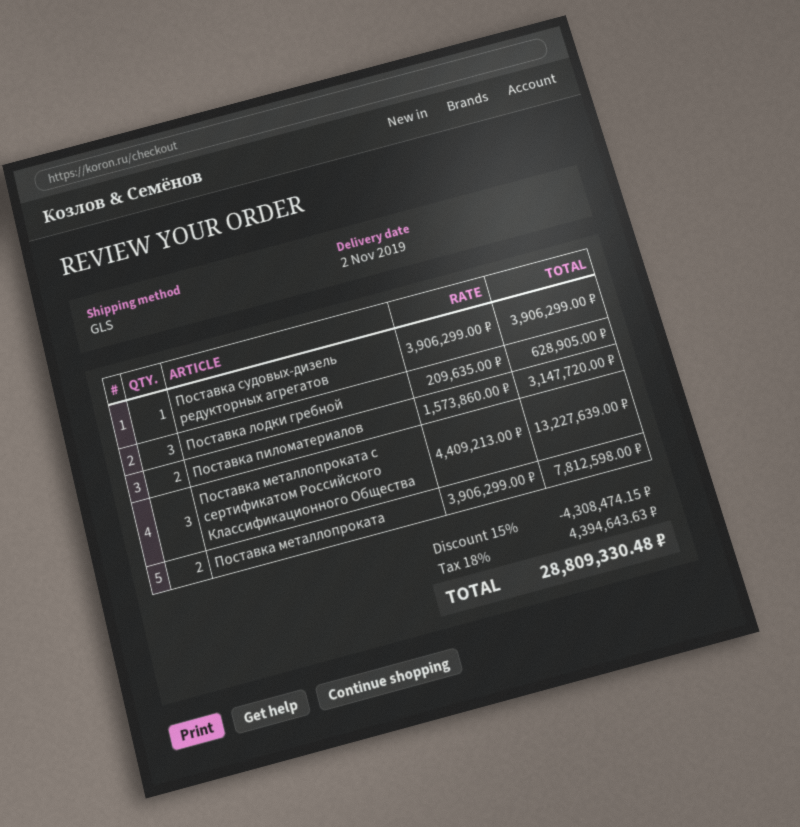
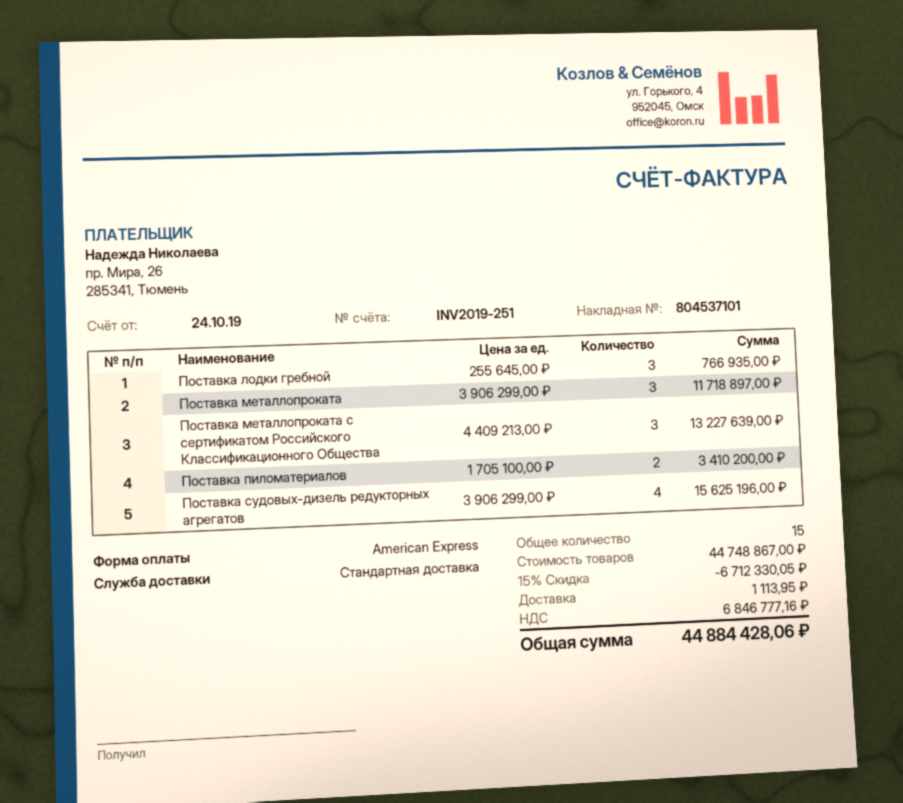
shipping method: GLS -> standard
Поставка судовых-дизель редукторных агрегатов: 1 x 3906299.00 = 3906299.00 -> 4 x 3906299.00 = 15625196.00
Поставка лодки гребной: 3 x 209635.00 = 628905.00 -> 3 x 255645.00 = 766935.00
Поставка пиломатериалов: 2 x 1573860.00 = 3147720.00 -> 2 x 1705100.00 = 3410200.00
Поставка металлопроката: 2 x 3906299.00 = 7812598.00 -> 3 x 3906299.00 = 11718897.00
discount: 15% = 4308474.15 -> 15% = 6712330.05
shipping: none -> 1113.95
tax: 4394643.63 -> 6846777.16
total: 28809330.48 -> 44884428.06

